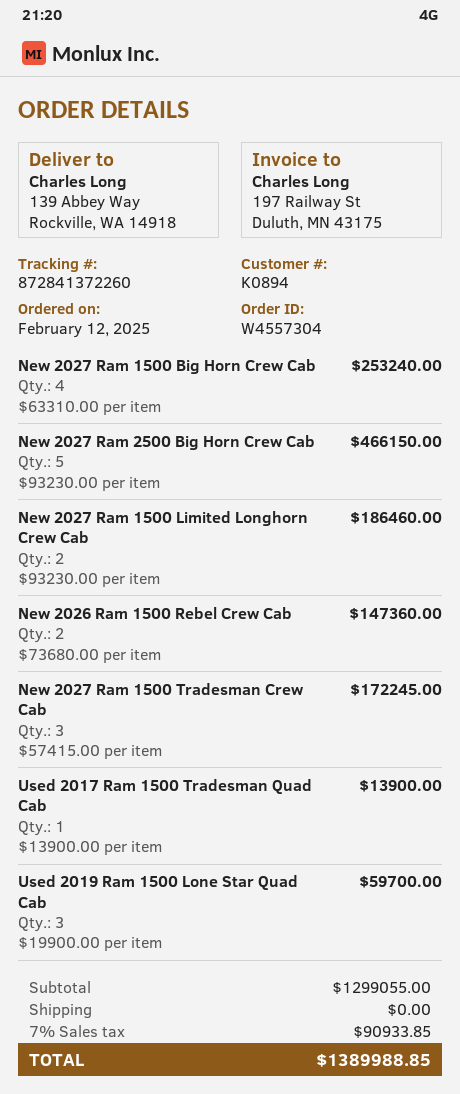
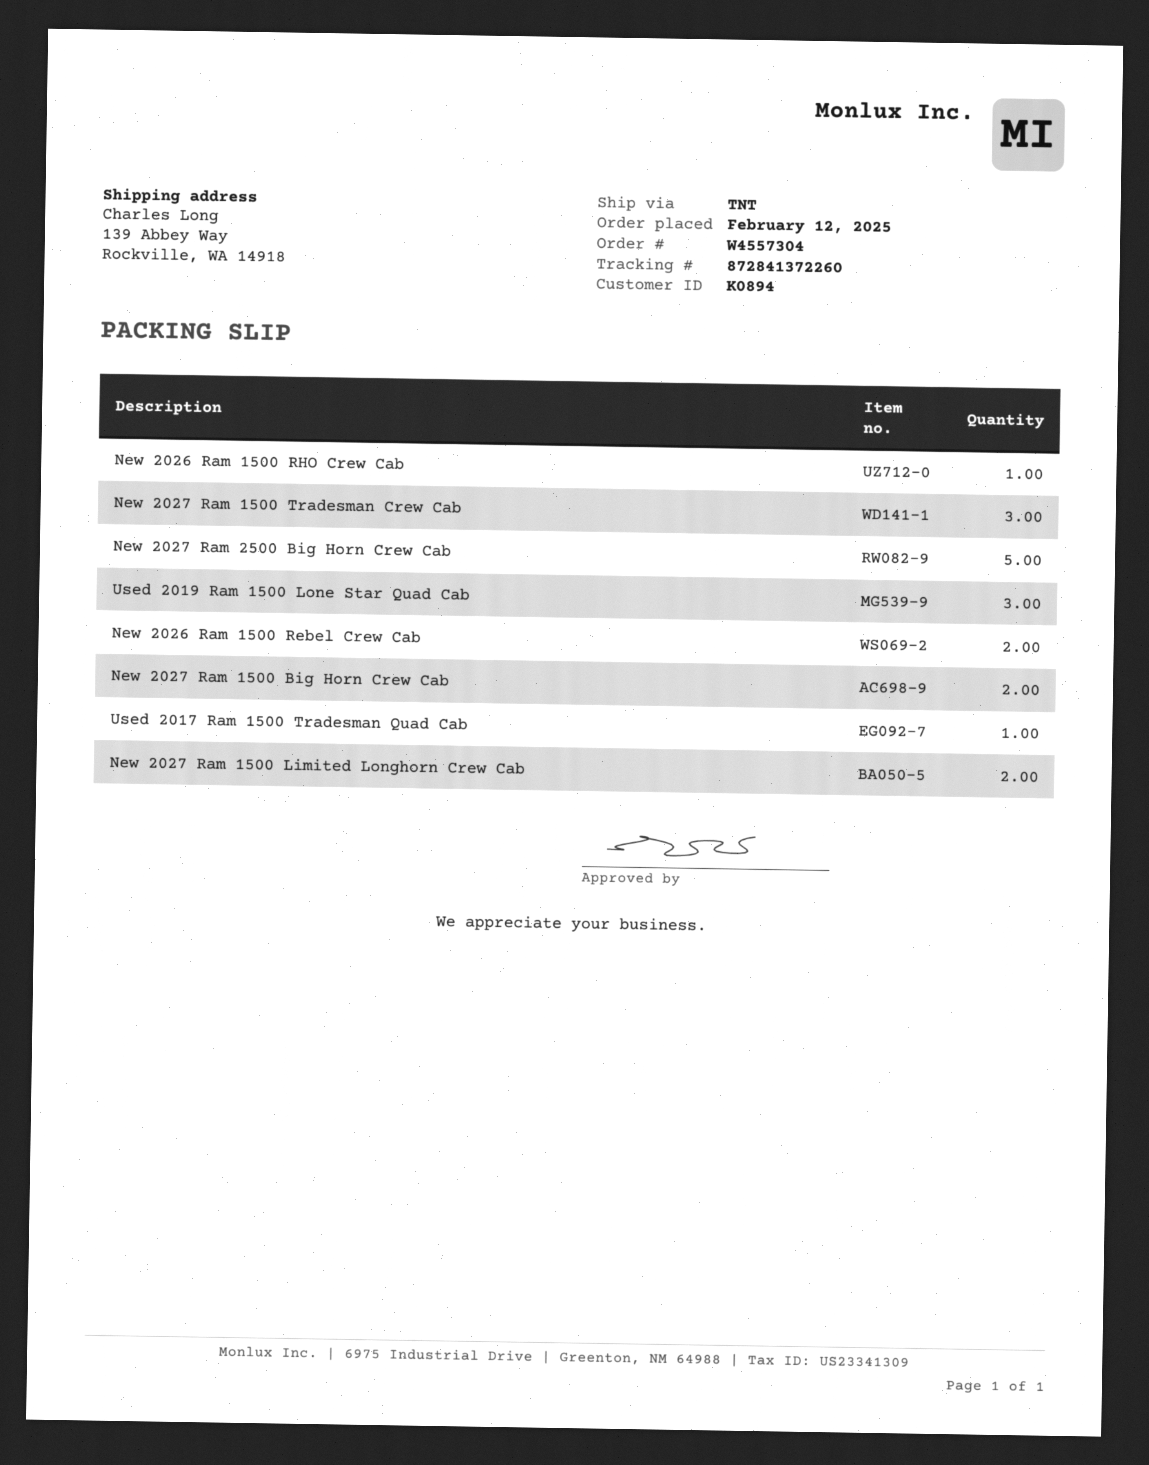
New 2027 Ram 1500 Big Horn Crew Cab: 4 -> 2
New 2026 Ram 1500 RHO Crew Cab: none -> 1

